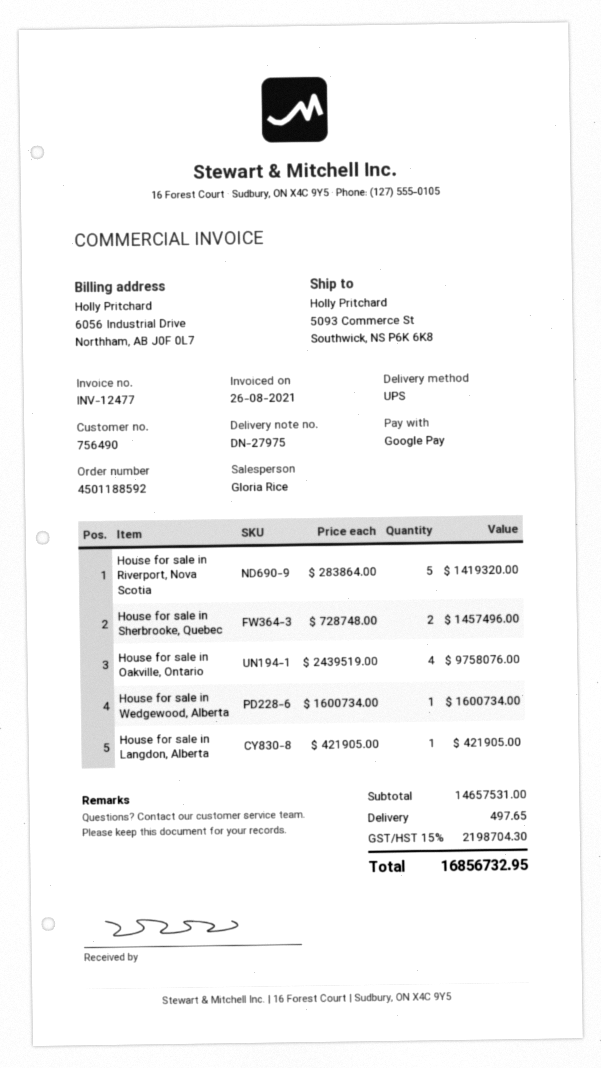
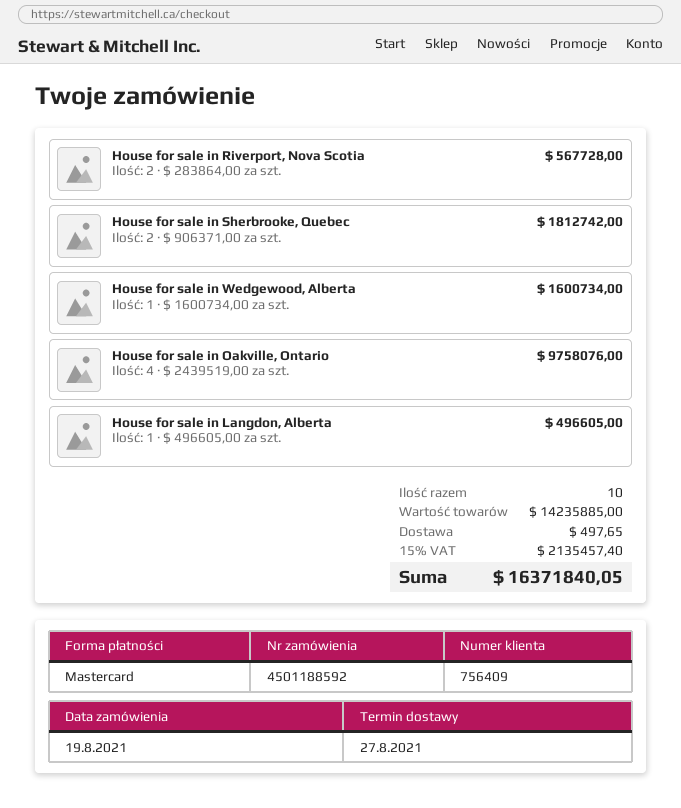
customer number: 756490 -> 756409
payment method: Google Pay -> Mastercard
House for sale in Riverport, Nova Scotia: 5 x 283864.00 = 1419320.00 -> 2 x 283864.00 = 567728.00
House for sale in Sherbrooke, Quebec: 2 x 728748.00 = 1457496.00 -> 2 x 906371.00 = 1812742.00
House for sale in Langdon, Alberta: 1 x 421905.00 = 421905.00 -> 1 x 496605.00 = 496605.00
subtotal: 14657531.00 -> 14235885.00
tax: 15% = 2198704.30 -> 15% = 2135457.40
total: 16856732.95 -> 16371840.05

